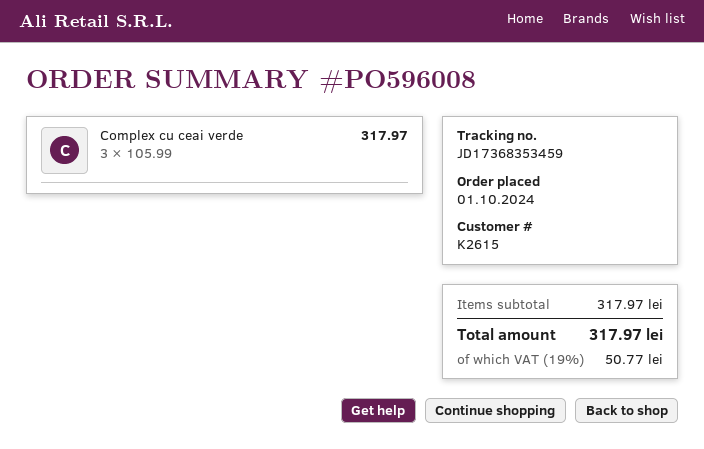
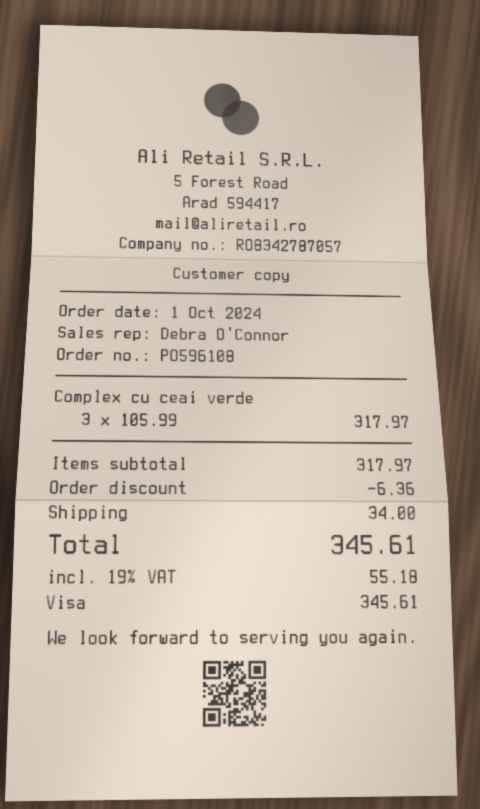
order number: PO596008 -> PO596108
discount: none -> 6.36
shipping: none -> 34.00
tax: 19% = 50.77 -> 19% = 55.18
total: 317.97 -> 345.61

